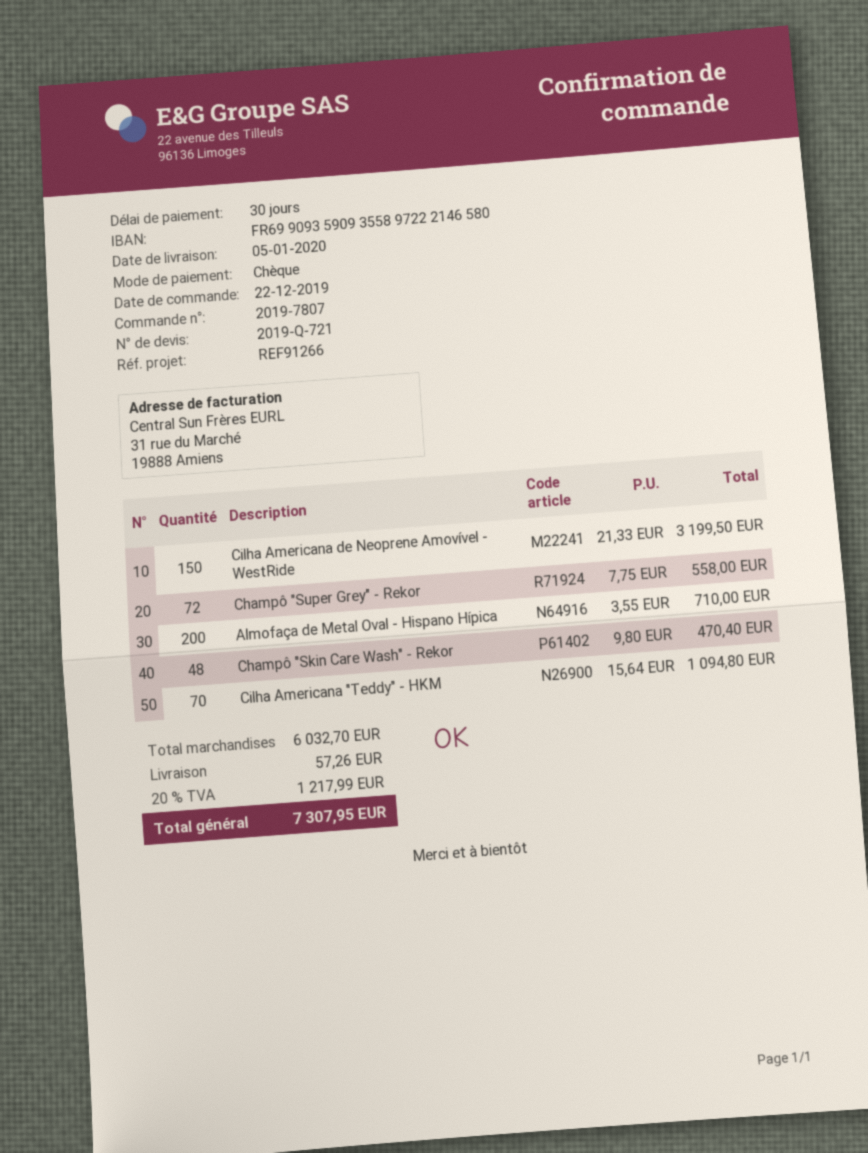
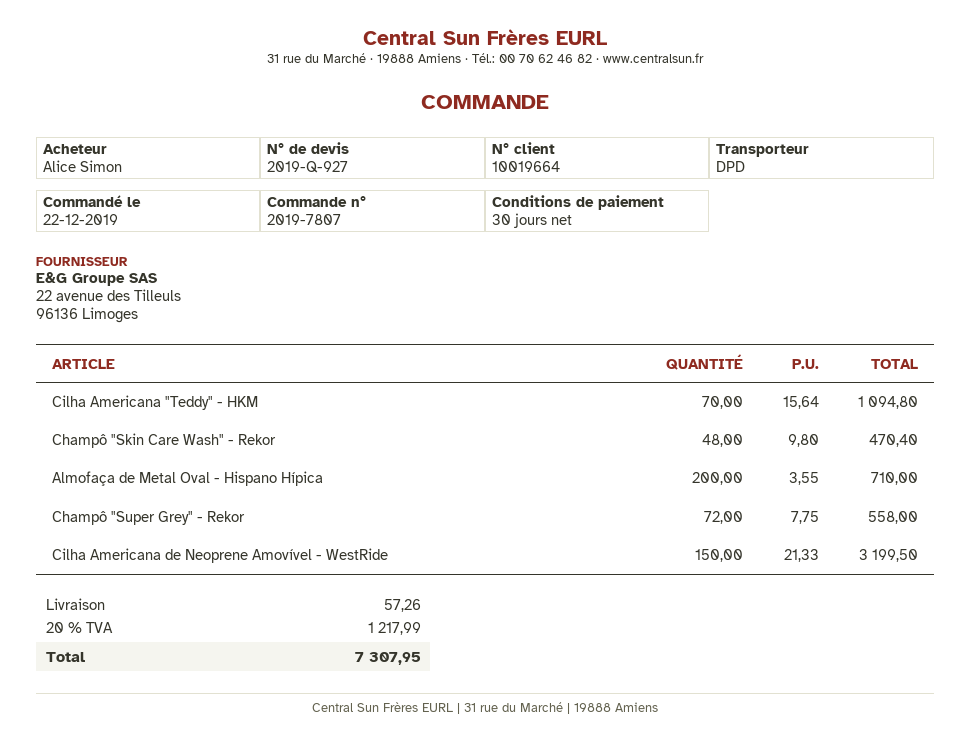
quote number: 2019-Q-721 -> 2019-Q-927

